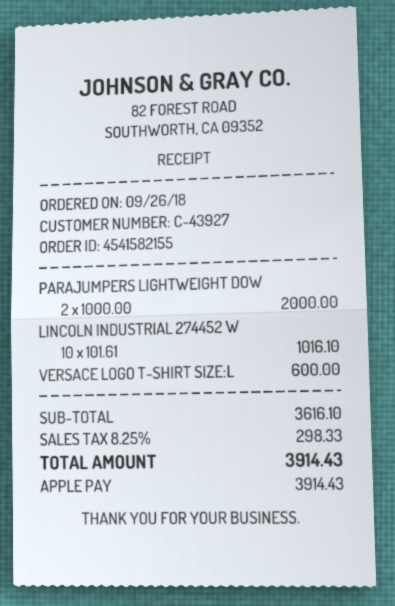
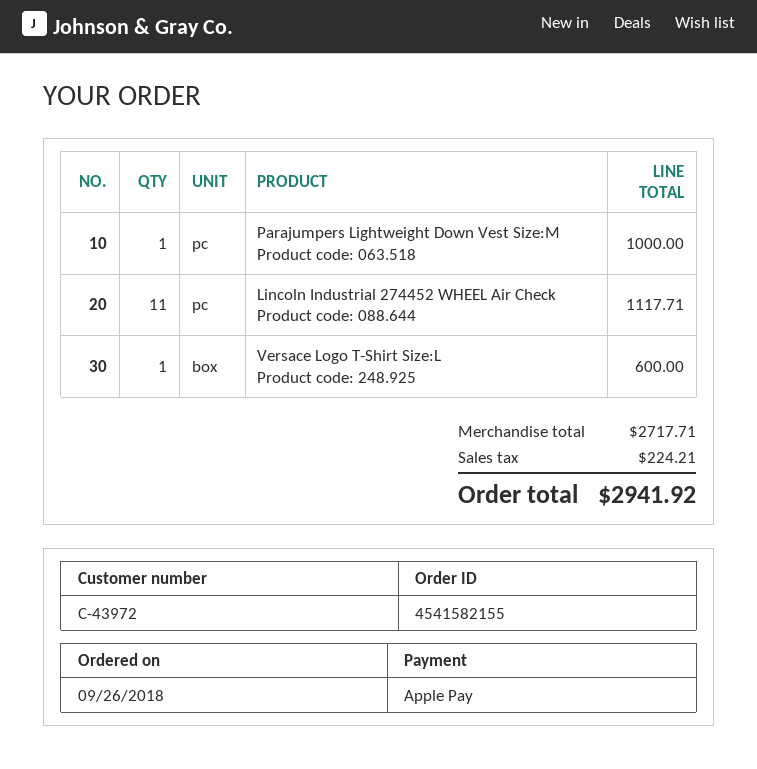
customer number: C-43927 -> C-43972
PARAJUMPERS LIGHTWEIGHT DOW: 2 for 2000.00 -> 1 for 1000.00
LINCOLN INDUSTRIAL 274452 W: 10 for 1016.10 -> 11 for 1117.71
subtotal: 3616.10 -> 2717.71
tax: 298.33 -> 224.21
total: 3914.43 -> 2941.92

